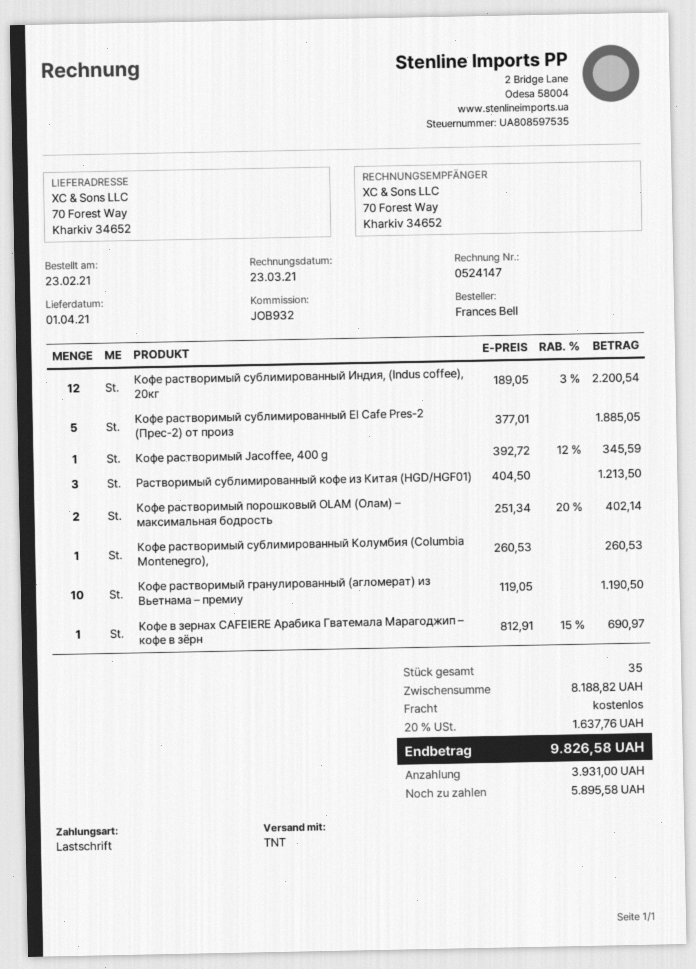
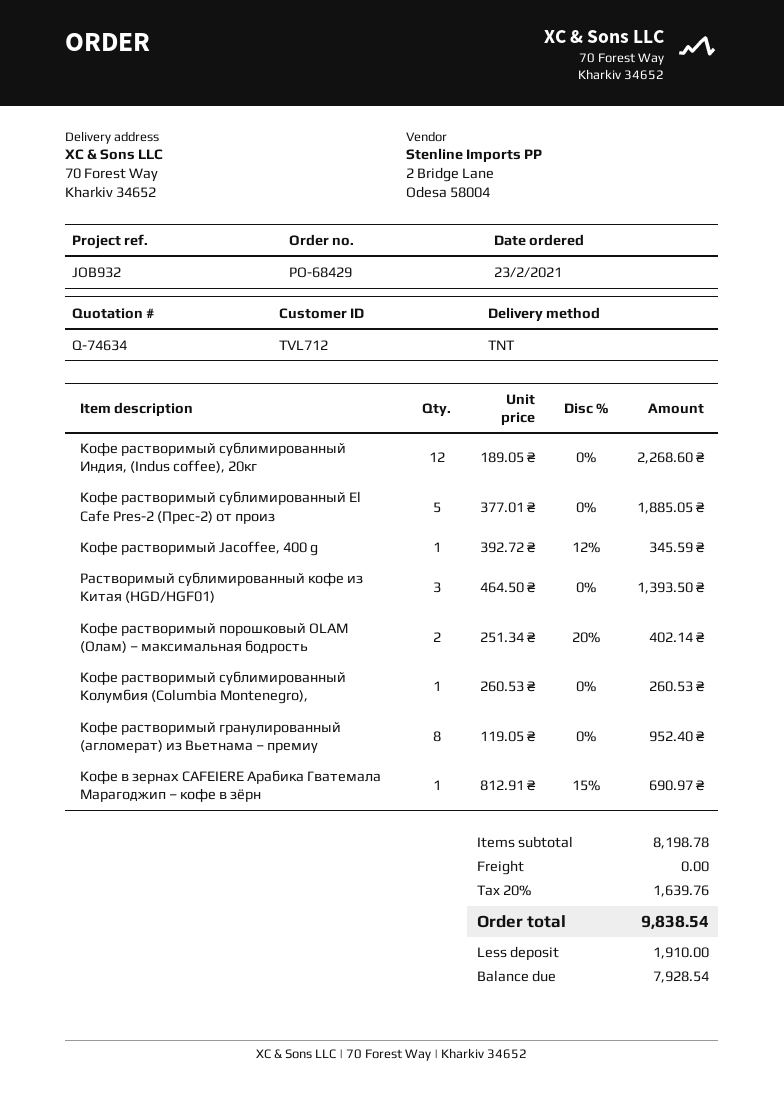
Кофе растворимый сублимированный Индия, (Indus coffee), 20кг: 12 x 189.05 - 3% = 2200.54 -> 12 x 189.05 = 2268.60
Растворимый сублимированный кофе из Китая (HGD/HGF01): 3 x 404.50 = 1213.50 -> 3 x 464.50 = 1393.50
Кофе растворимый гранулированный (агломерат) из Вьетнама – премиу: 10 x 119.05 = 1190.50 -> 8 x 119.05 = 952.40
subtotal: 8188.82 -> 8198.78
tax: 20% = 1637.76 -> 20% = 1639.76
total: 9826.58 -> 9838.54
deposit: 3931.00 -> 1910.00
balance: 5895.58 -> 7928.54

